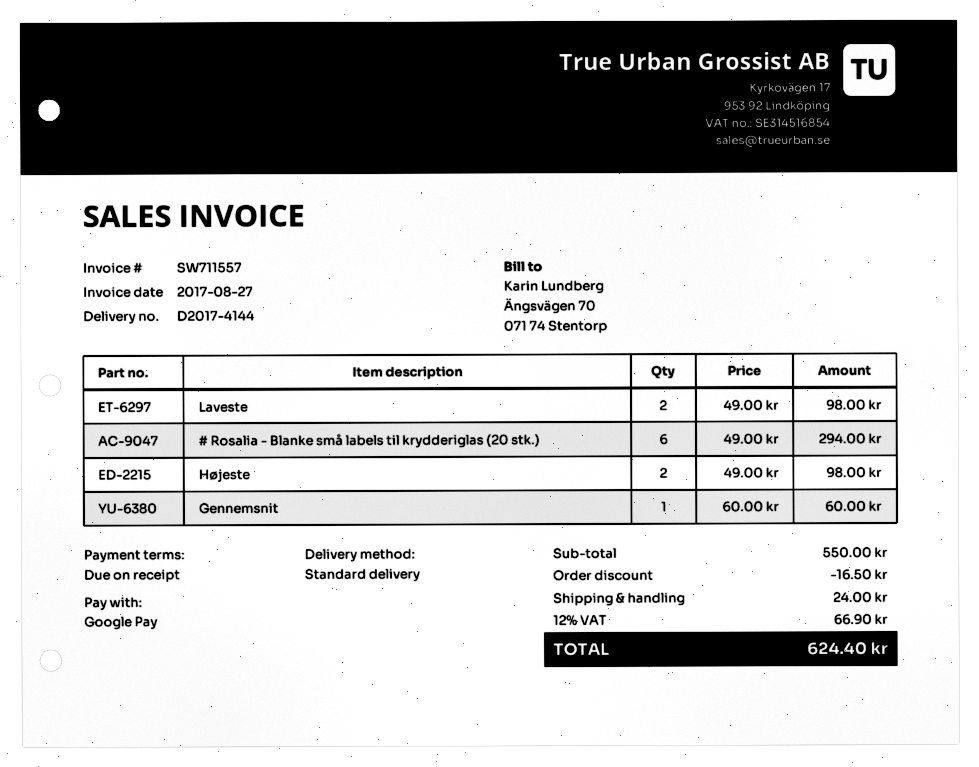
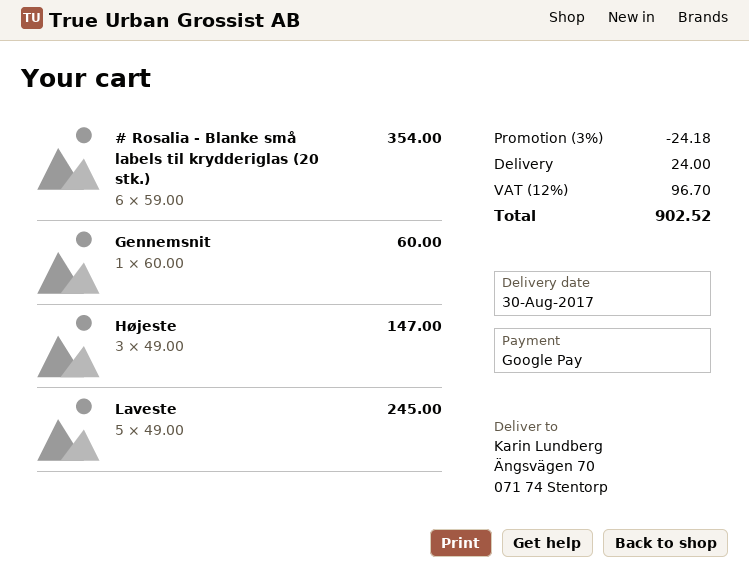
Laveste: 2 x 49.00 = 98.00 -> 5 x 49.00 = 245.00
# Rosalia - Blanke små labels til krydderiglas (20 stk.): 6 x 49.00 = 294.00 -> 6 x 59.00 = 354.00
Højeste: 2 x 49.00 = 98.00 -> 3 x 49.00 = 147.00
discount: 16.50 -> 24.18
tax: 12% = 66.90 -> 12% = 96.70
total: 624.40 -> 902.52

